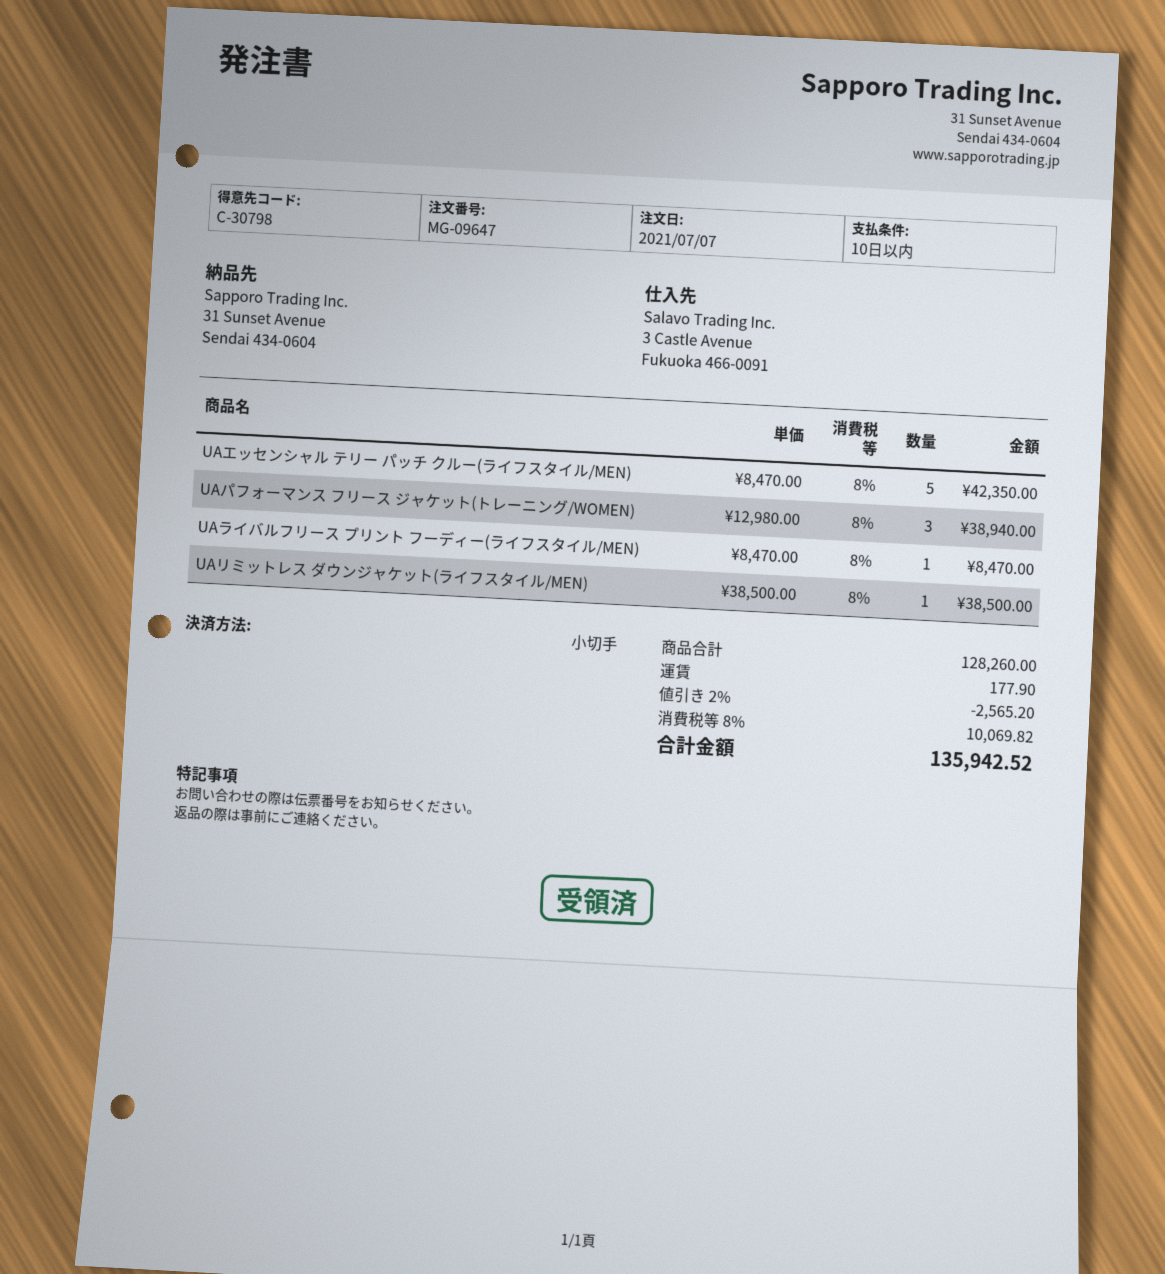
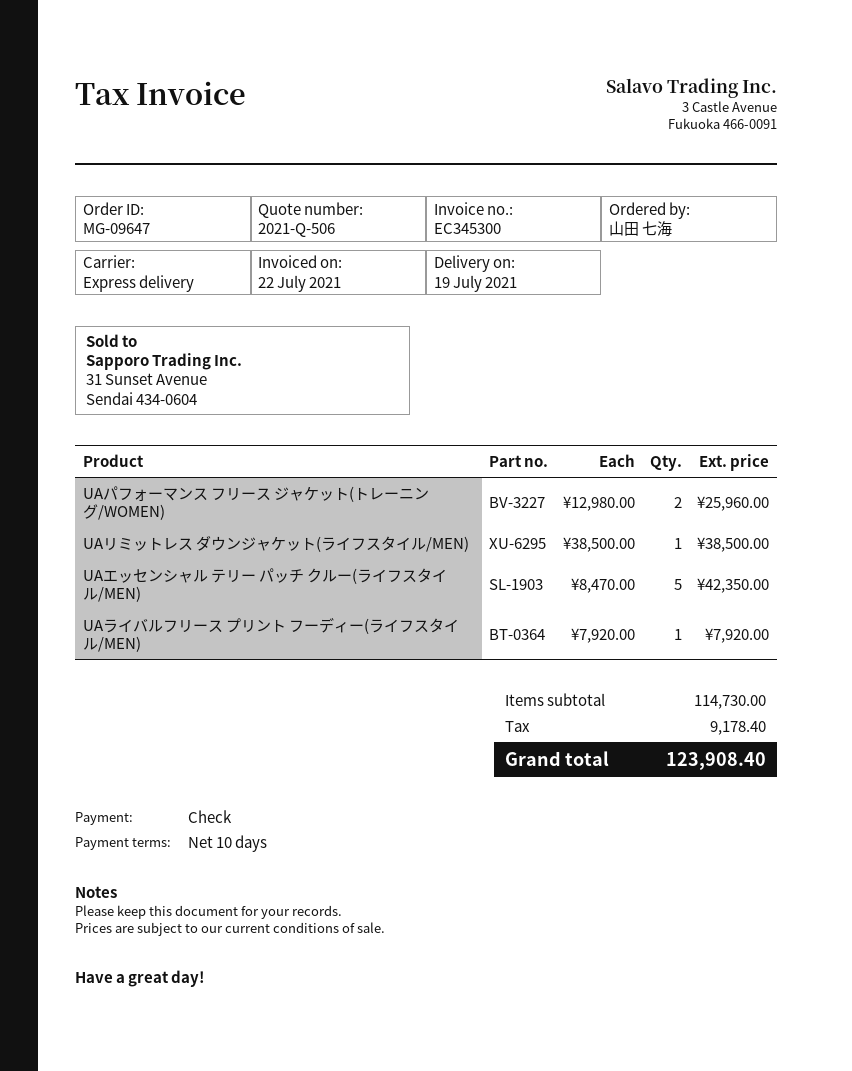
UAパフォーマンス フリース ジャケット(トレーニング/WOMEN): 3 x 12980.00 = 38940.00 -> 2 x 12980.00 = 25960.00
UAライバルフリース プリント フーディー(ライフスタイル/MEN): 1 x 8470.00 = 8470.00 -> 1 x 7920.00 = 7920.00
subtotal: 128260.00 -> 114730.00
discount: 2% = 2565.20 -> none
shipping: 177.90 -> none
tax: 10069.82 -> 9178.40
total: 135942.52 -> 123908.40

